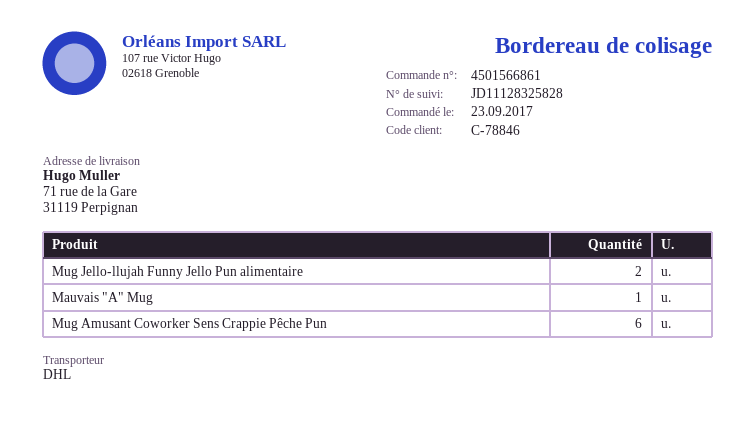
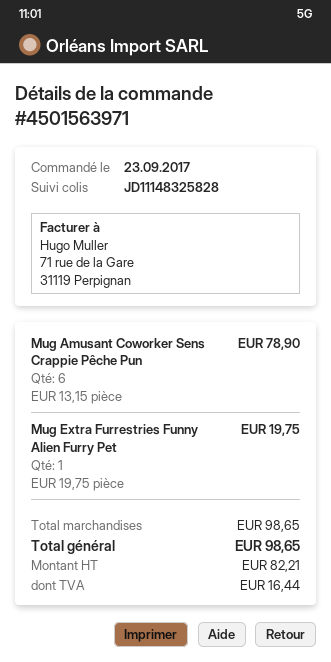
order number: 4501566861 -> 4501563971
tracking number: JD11128325828 -> JD11148325828
Mug Jello-llujah Funny Jello Pun alimentaire: 2 -> none
Mauvais "A" Mug: 1 -> none
Mug Extra Furrestries Funny Alien Furry Pet: none -> 1

